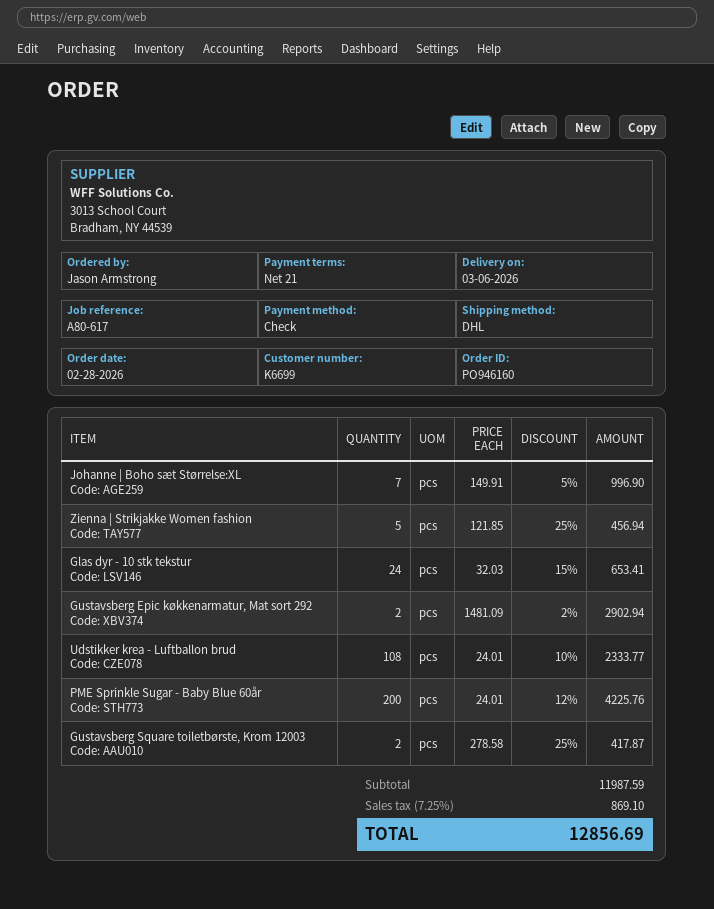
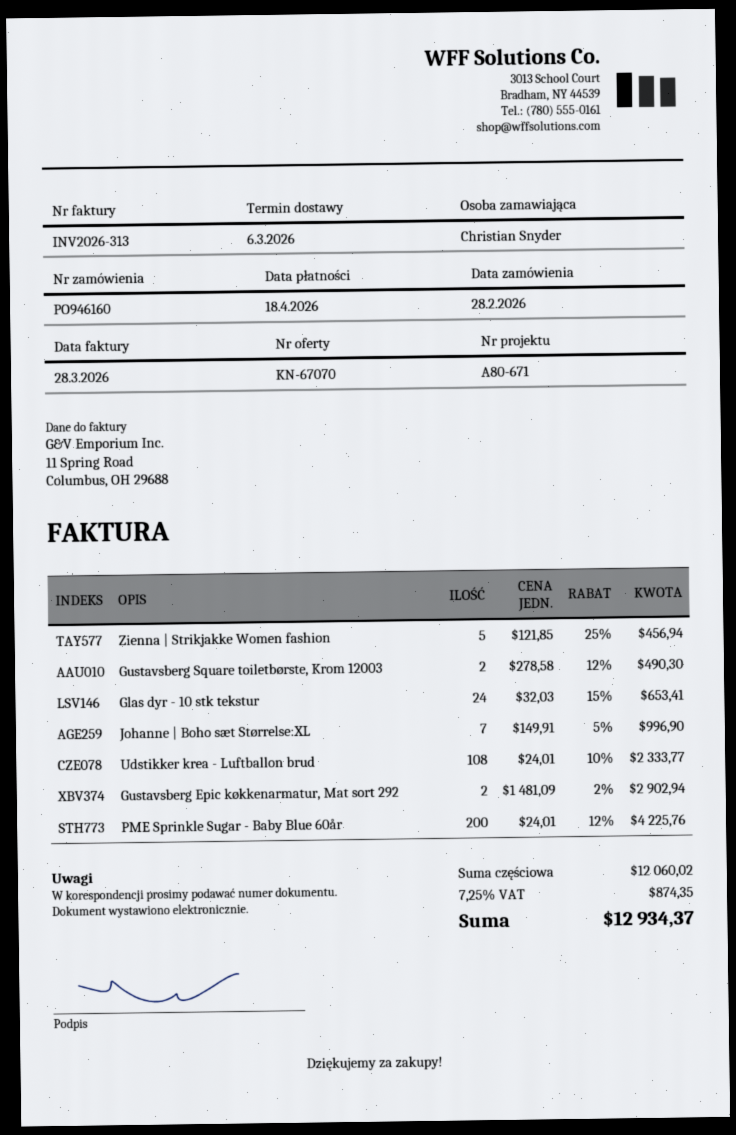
reference: A80-617 -> A80-671
ordered by: Jason Armstrong -> Christian Snyder
Gustavsberg Square toiletbørste, Krom 12003: 2 x 278.58 - 25% = 417.87 -> 2 x 278.58 - 12% = 490.30
subtotal: 11987.59 -> 12060.02
tax: 7.25% = 869.10 -> 7.25% = 874.35
total: 12856.69 -> 12934.37

